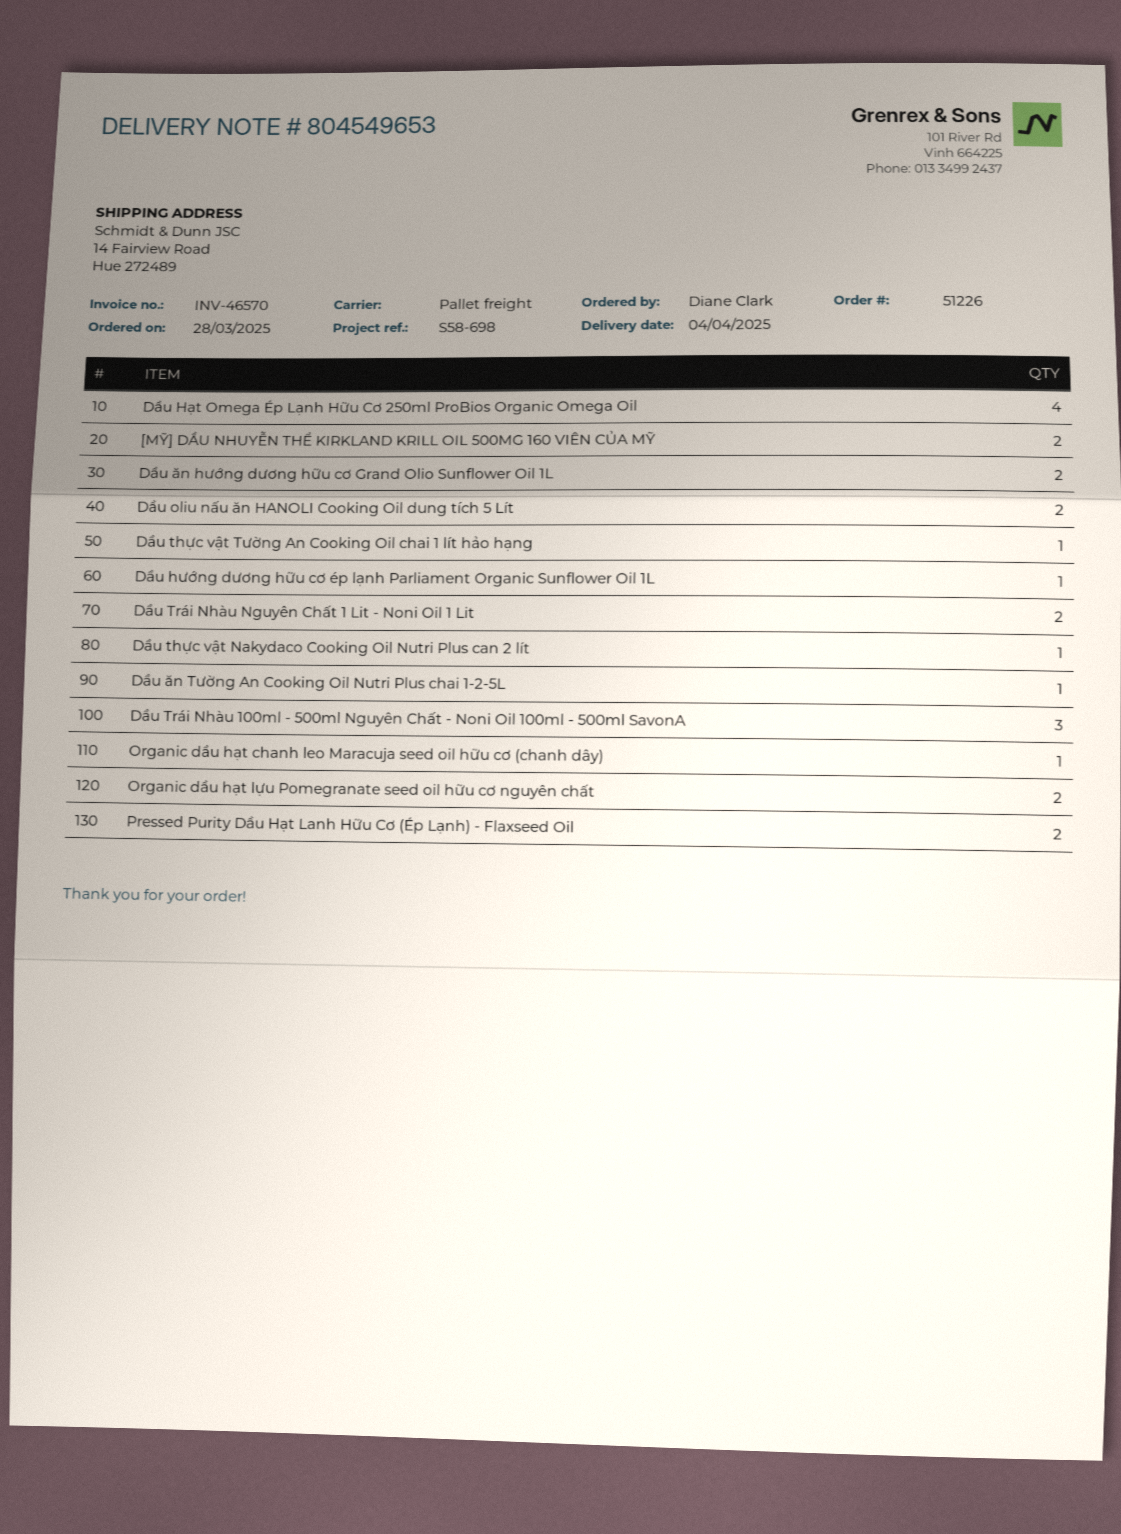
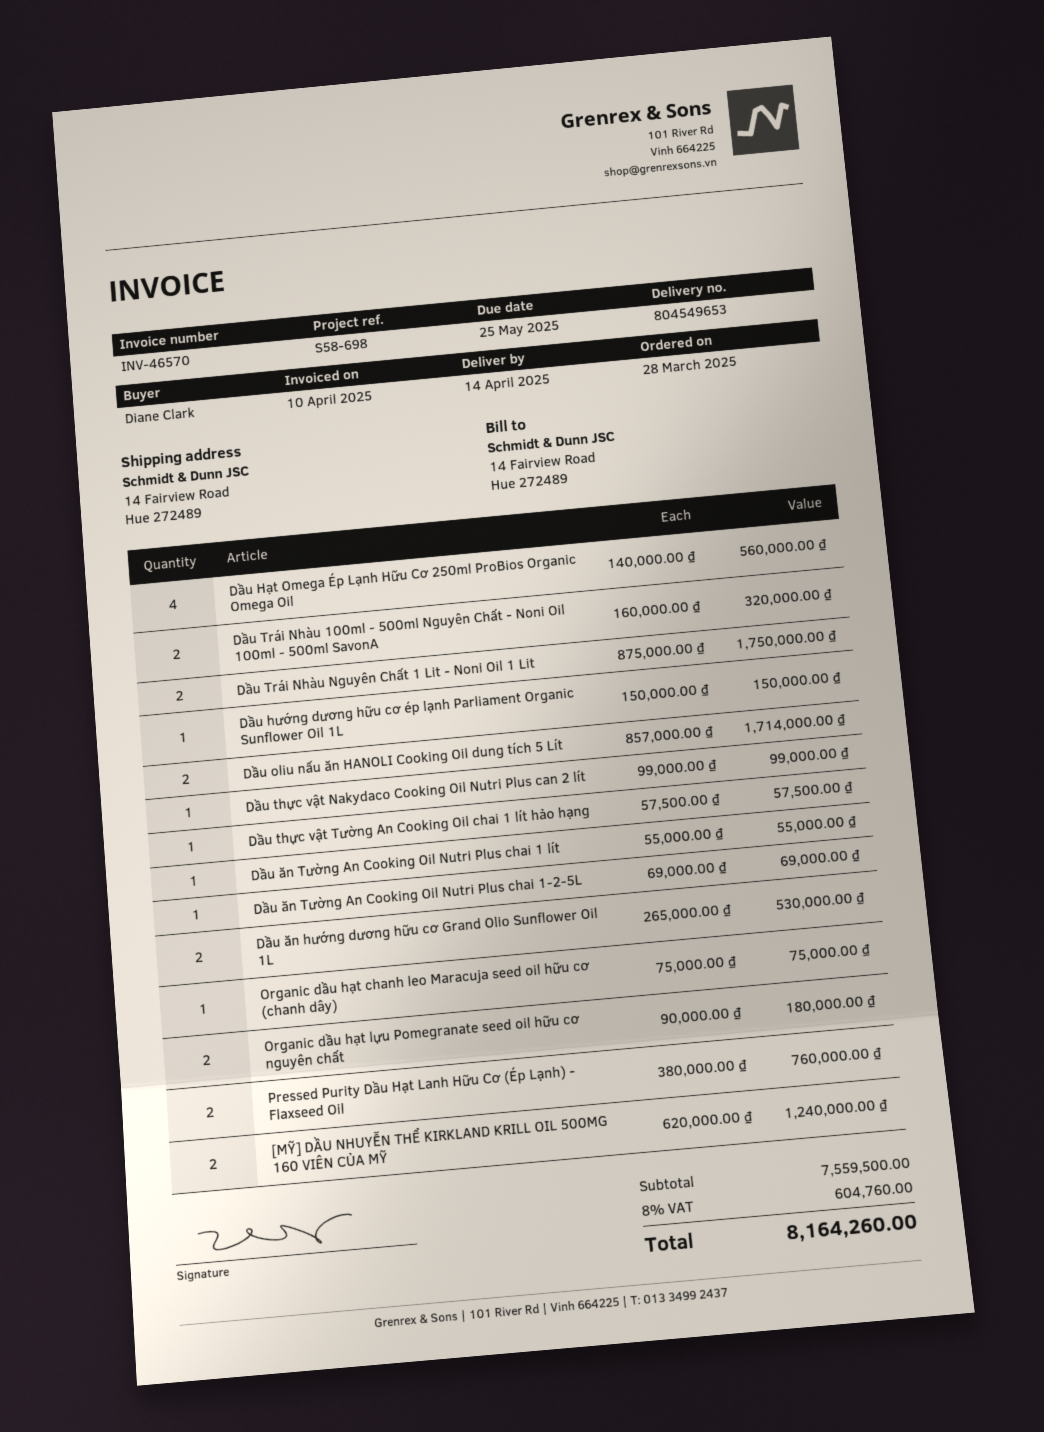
delivery date: 2025-04-04 -> 2025-04-14
Dầu Trái Nhàu 100ml - 500ml Nguyên Chất - Noni Oil 100ml - 500ml SavonA: 3 -> 2
Dầu ăn Tường An Cooking Oil Nutri Plus chai 1 lít: none -> 1

